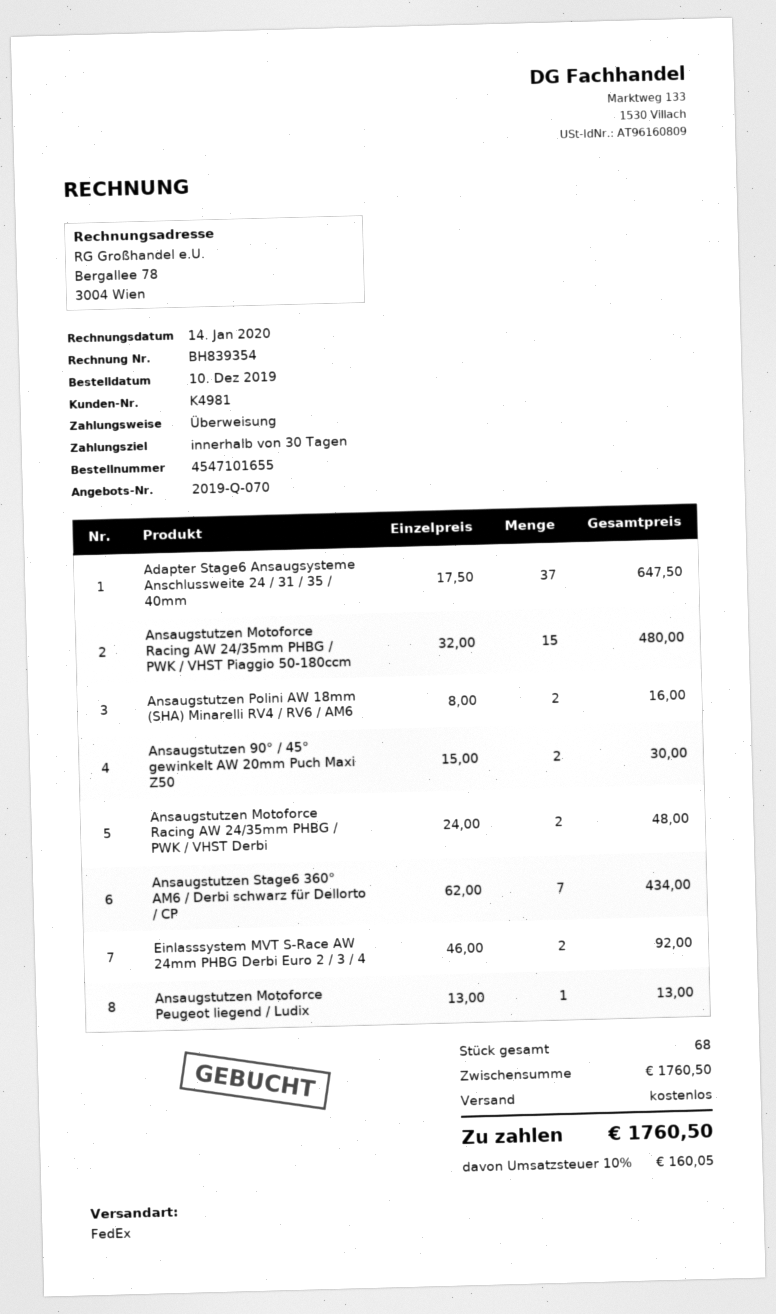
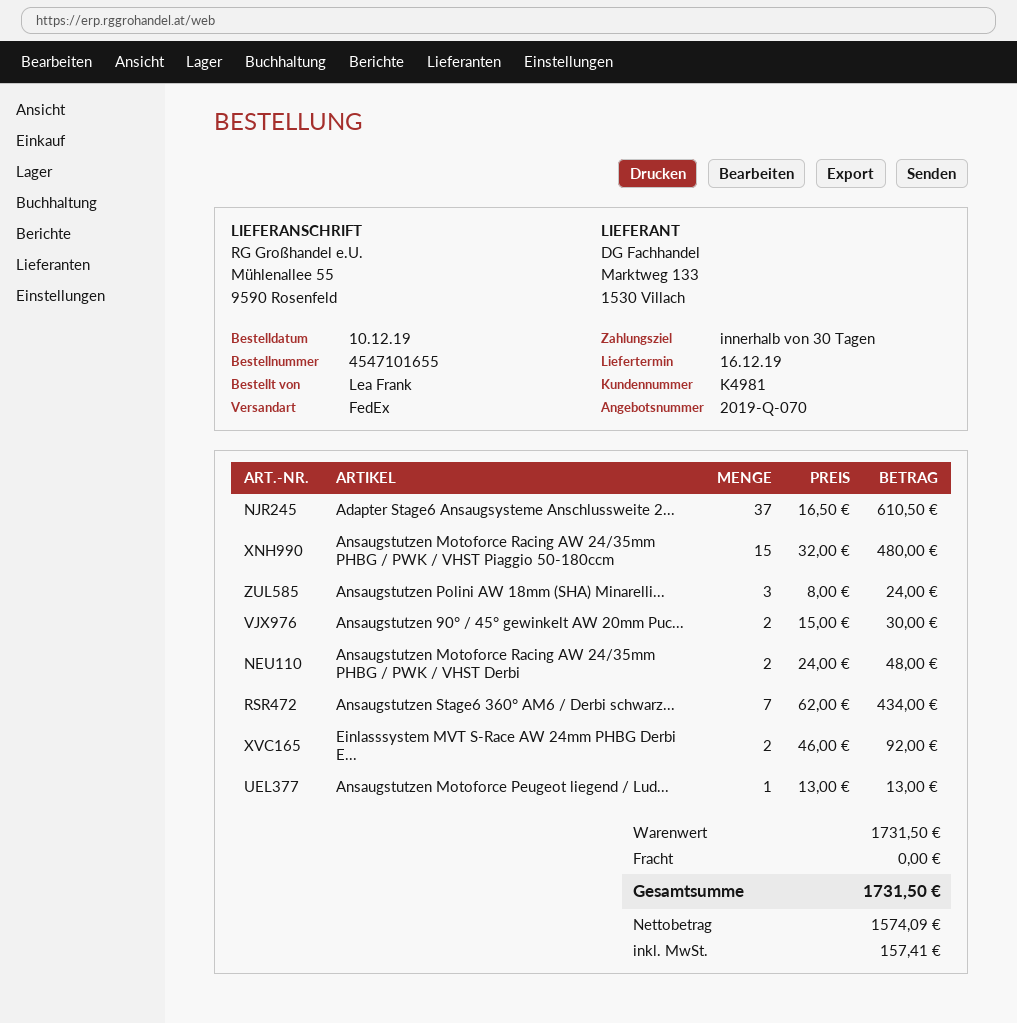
Adapter Stage6 Ansaugsysteme Anschlussweite 24 / 31 / 35 / 40mm: 37 x 17.50 = 647.50 -> 37 x 16.50 = 610.50
Ansaugstutzen Polini AW 18mm (SHA) Minarelli RV4 / RV6 / AM6: 2 x 8.00 = 16.00 -> 3 x 8.00 = 24.00
subtotal: 1760.50 -> 1731.50
tax: 160.05 -> 157.41
total: 1760.50 -> 1731.50

